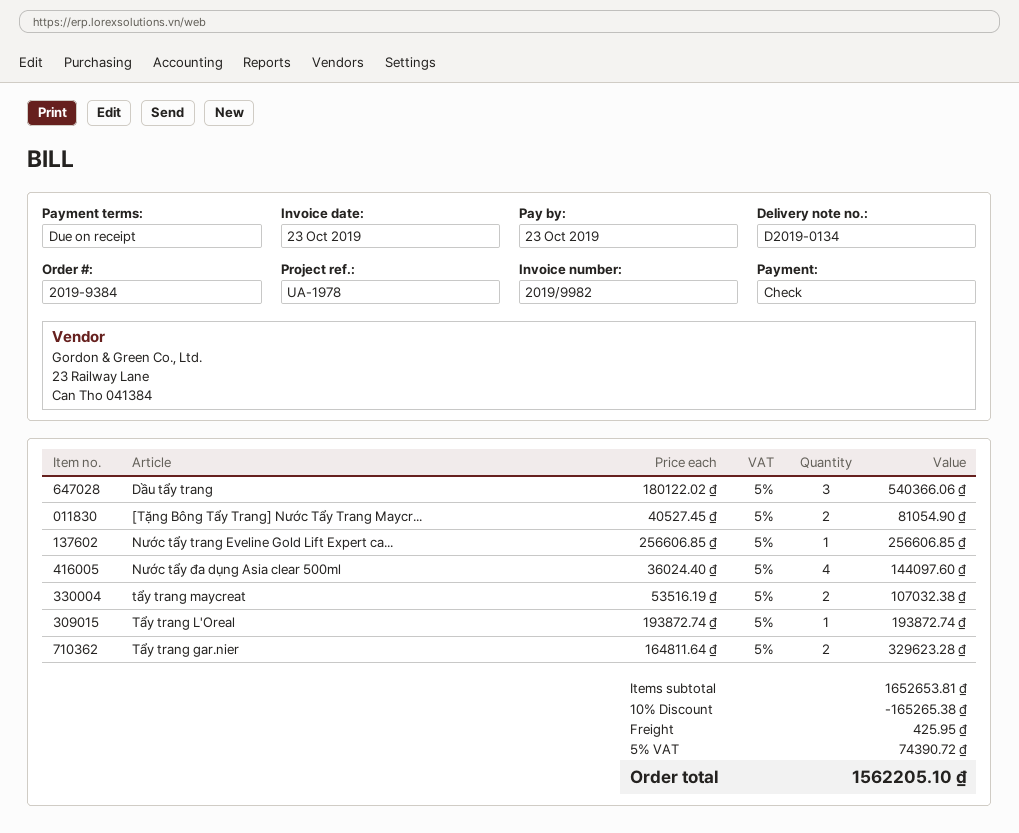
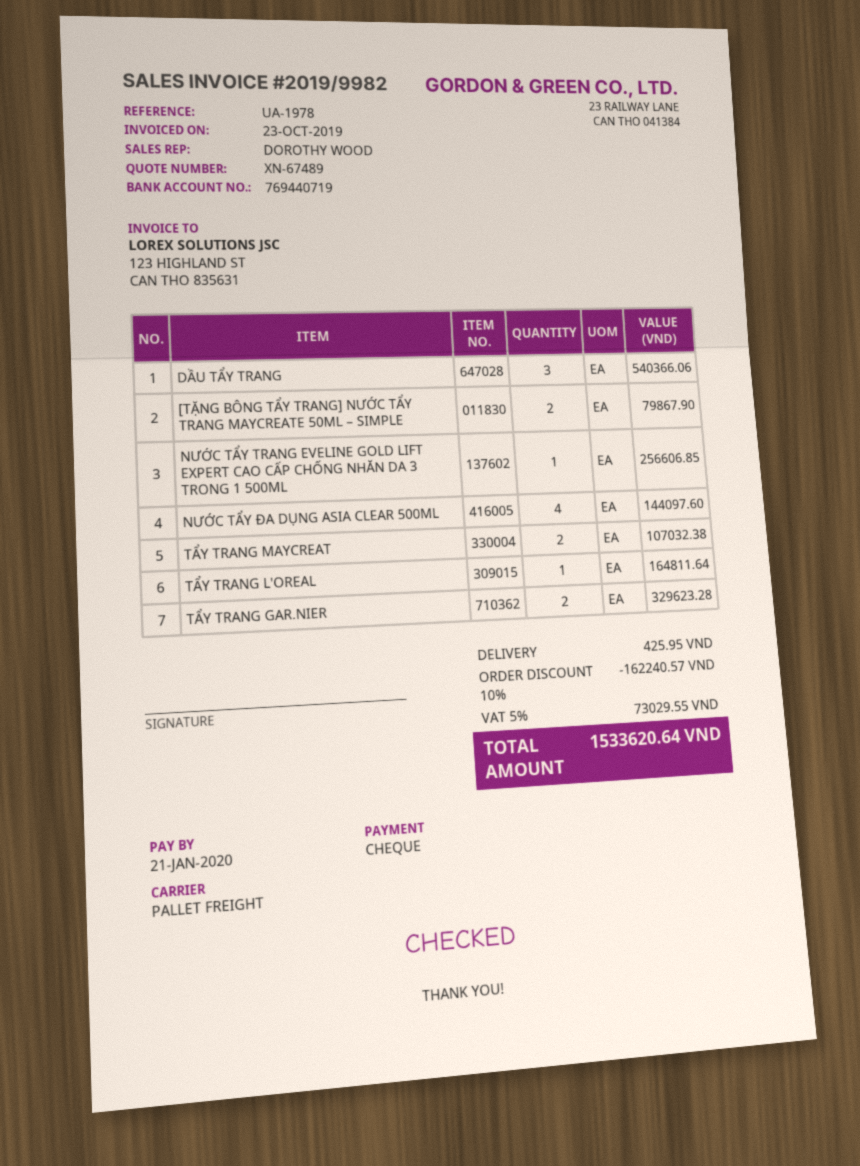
due date: 2019-10-23 -> 2020-01-21
[Tặng Bông Tẩy Trang] Nước Tẩy Trang Maycr...: 2 for 81054.90 -> 2 for 79867.90
Tẩy trang L'Oreal: 1 for 193872.74 -> 1 for 164811.64
discount: 10% = 165265.38 -> 10% = 162240.57
tax: 5% = 74390.72 -> 5% = 73029.55
total: 1562205.10 -> 1533620.64

